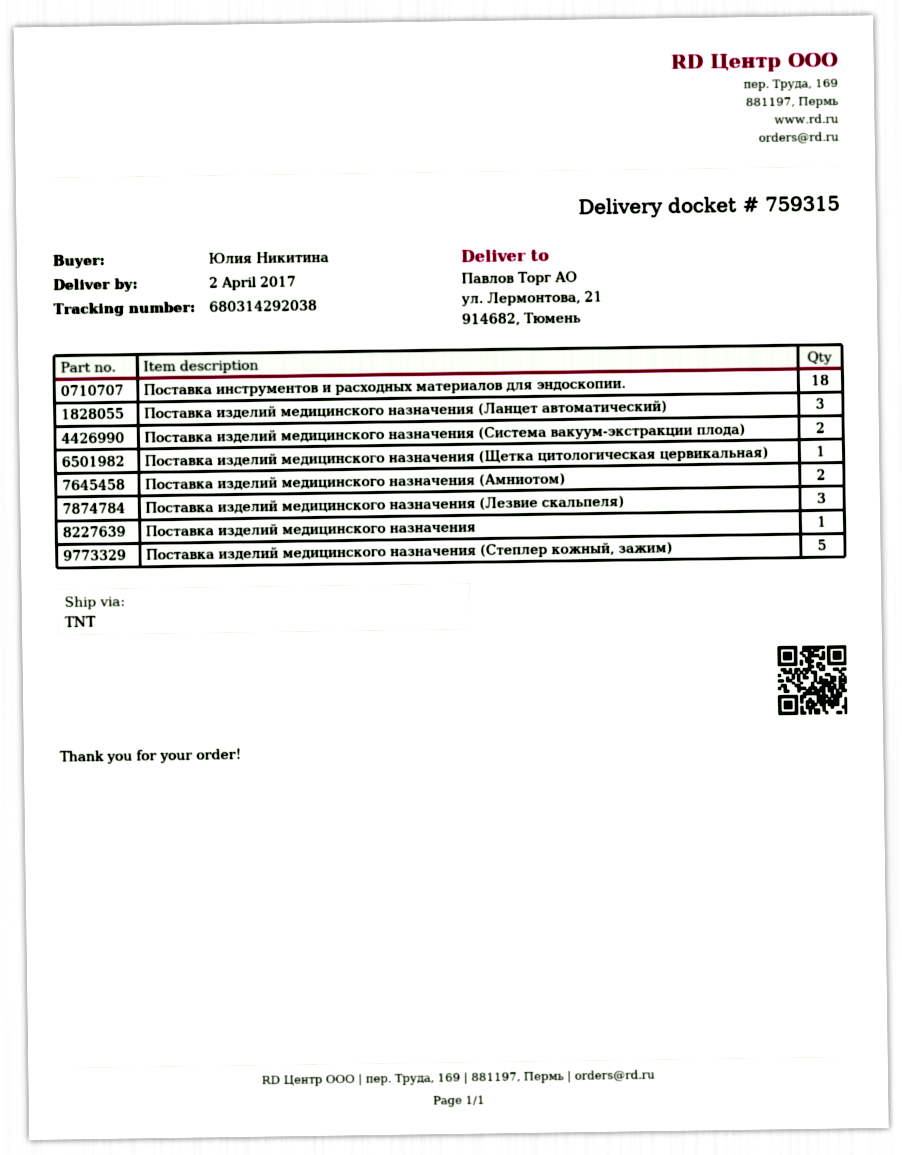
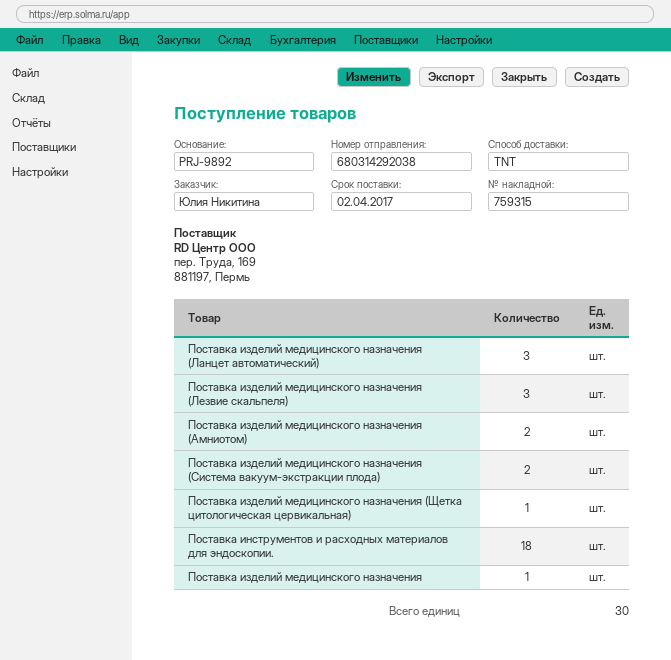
Поставка изделий медицинского назначения (Степлер кожный, зажим): 5 -> none

